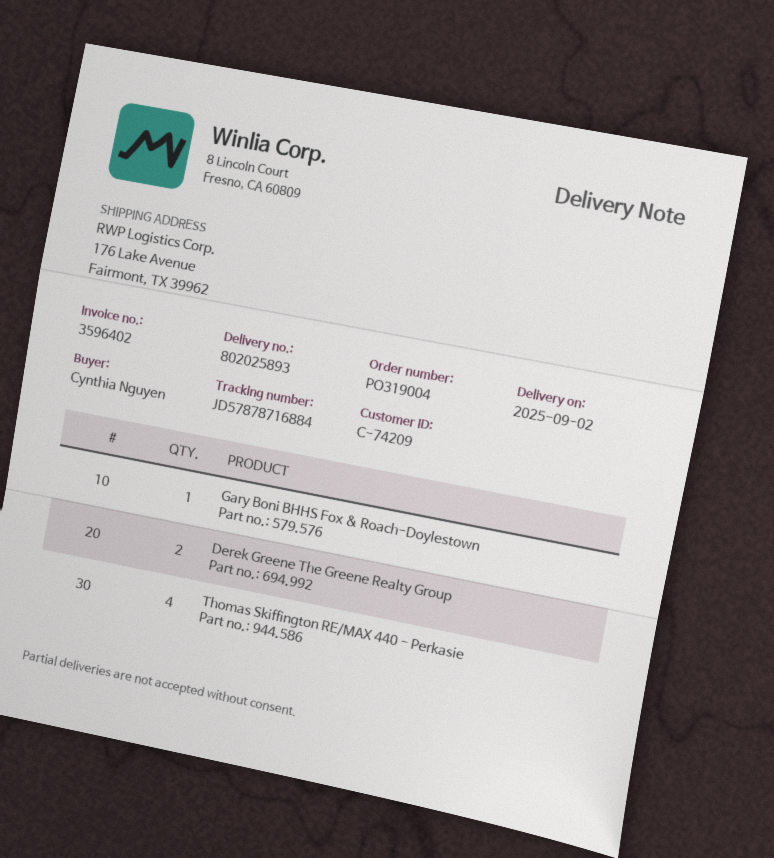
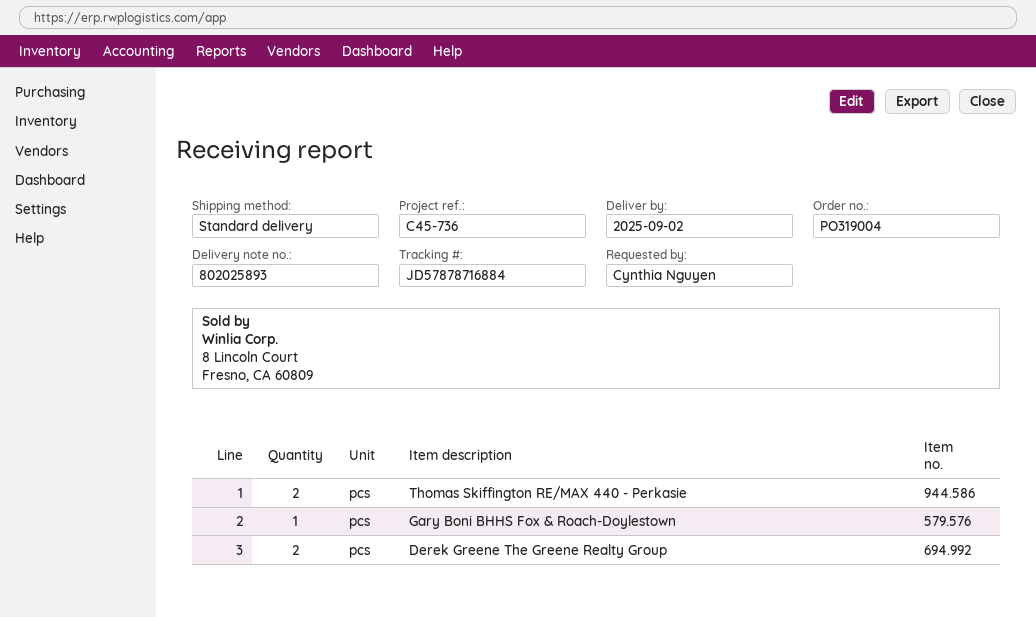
Thomas Skiffington RE/MAX 440 - Perkasie: 4 -> 2

